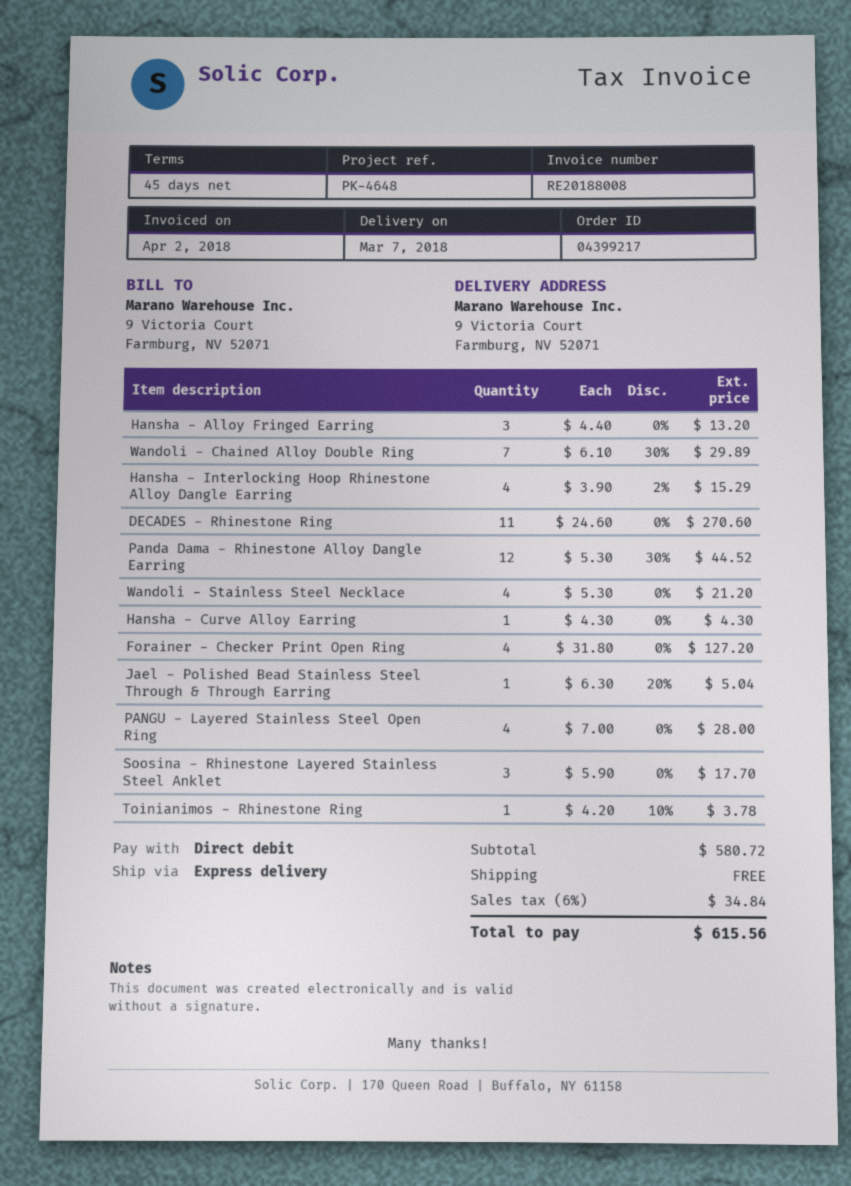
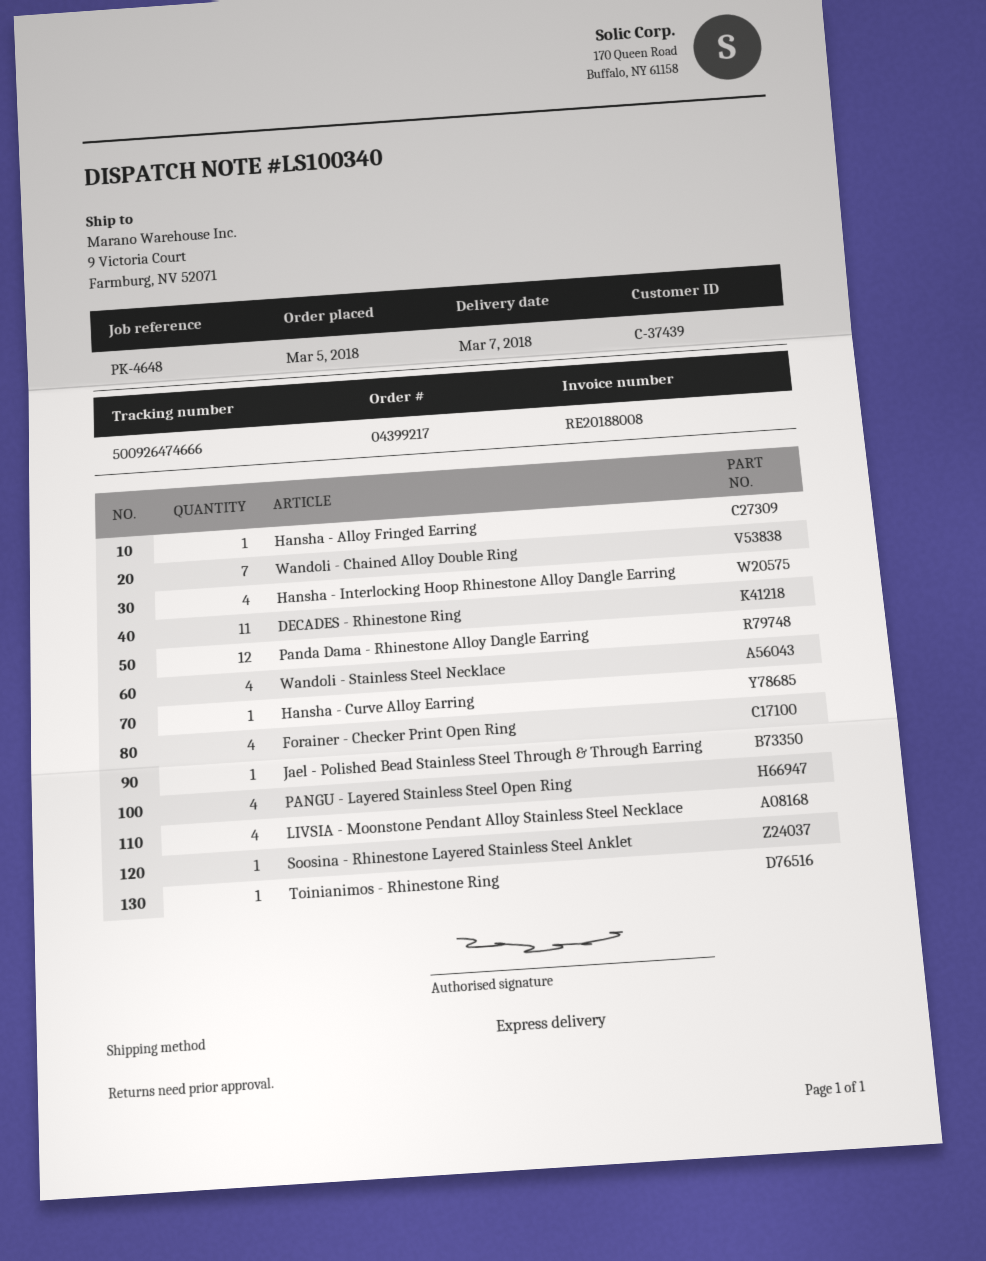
Hansha - Alloy Fringed Earring: 3 -> 1
Soosina - Rhinestone Layered Stainless Steel Anklet: 3 -> 1
LIVSIA - Moonstone Pendant Alloy Stainless Steel Necklace: none -> 4

